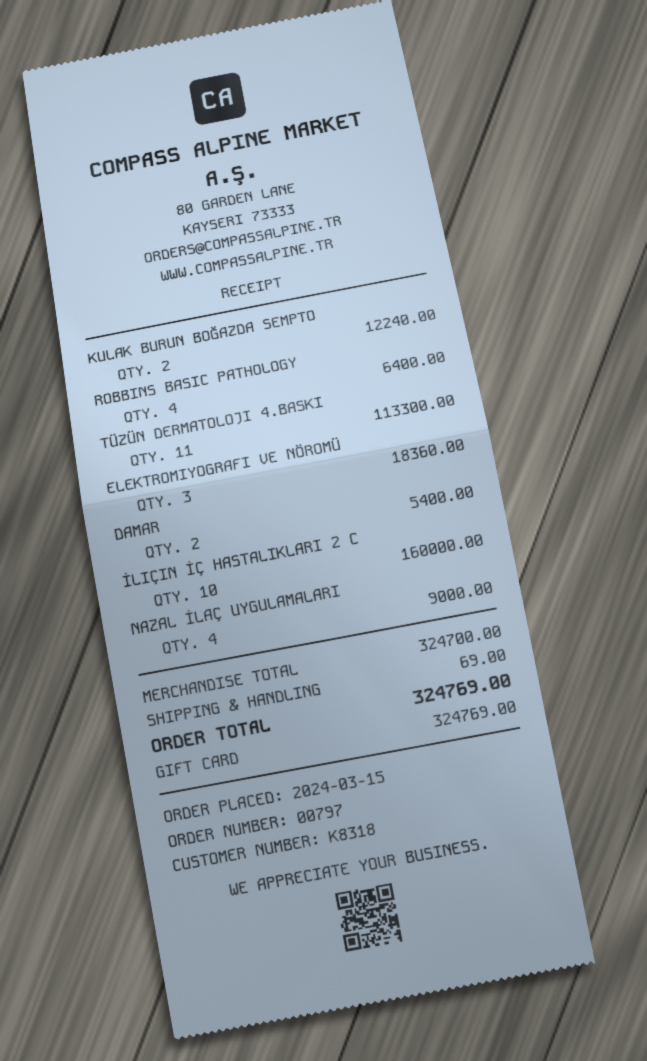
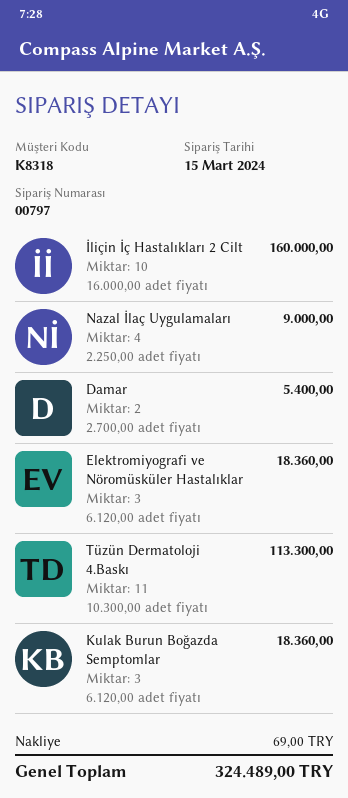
KULAK BURUN BOĞAZDA SEMPTO: 2 for 12240.00 -> 3 for 18360.00
ROBBINS BASIC PATHOLOGY: 4 for 6400.00 -> none
total: 324769.00 -> 324489.00

